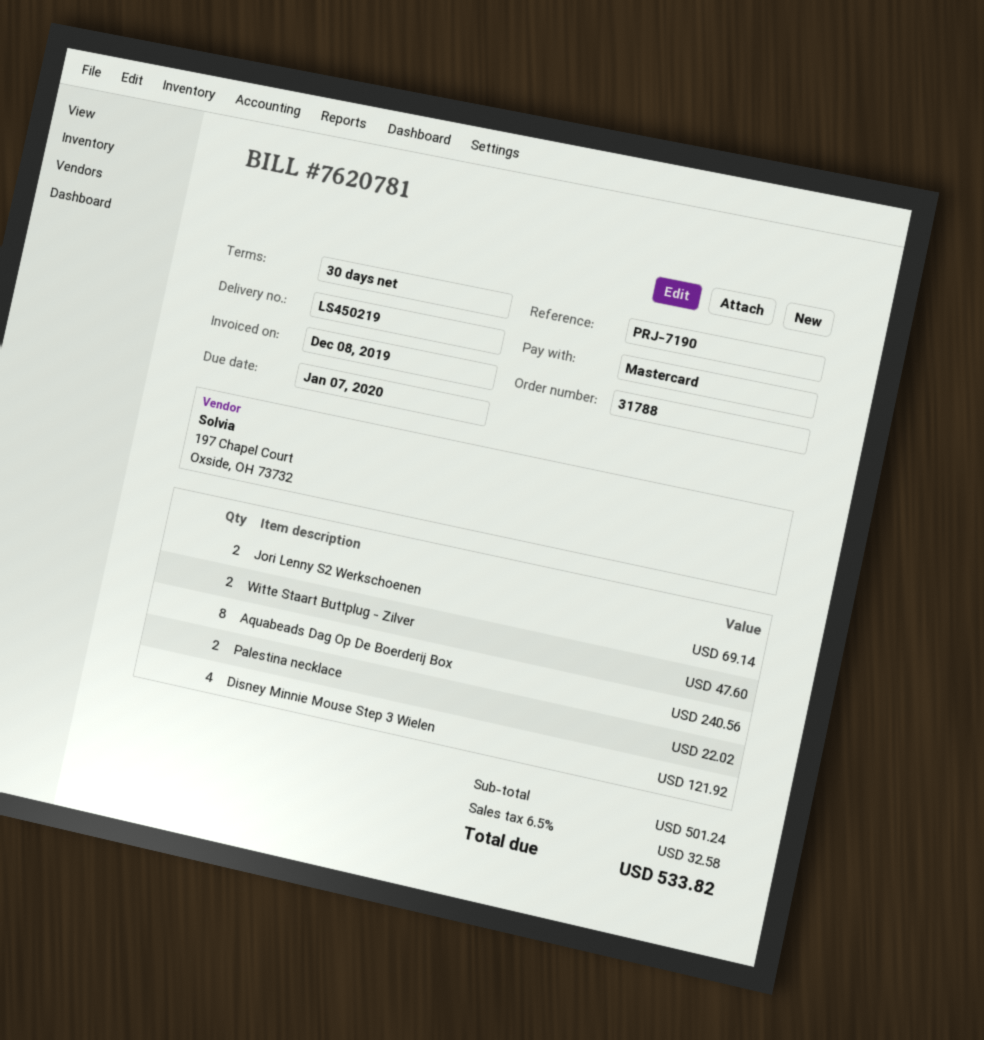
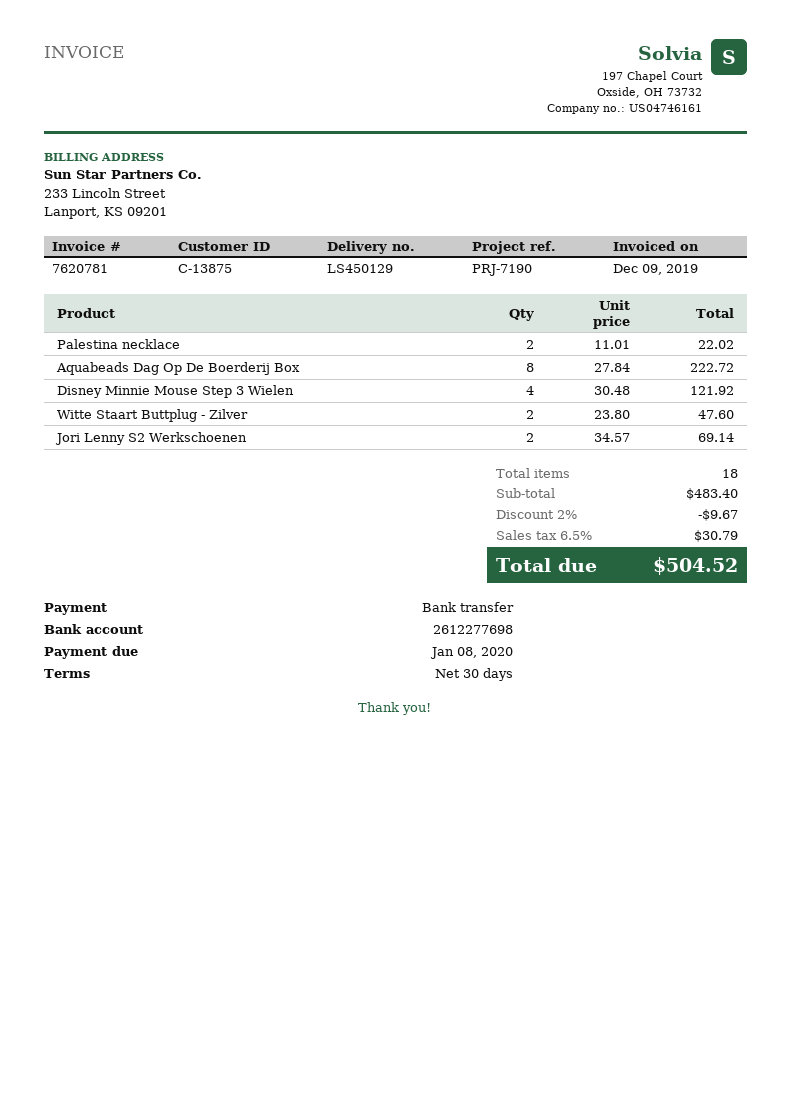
delivery note number: LS450219 -> LS450129
invoice date: 2019-12-08 -> 2019-12-09
due date: 2020-01-07 -> 2020-01-08
payment method: Mastercard -> bank transfer
Aquabeads Dag Op De Boerderij Box: 8 for 240.56 -> 8 for 222.72
subtotal: 501.24 -> 483.40
discount: none -> 2% = 9.67
tax: 6.5% = 32.58 -> 6.5% = 30.79
total: 533.82 -> 504.52

